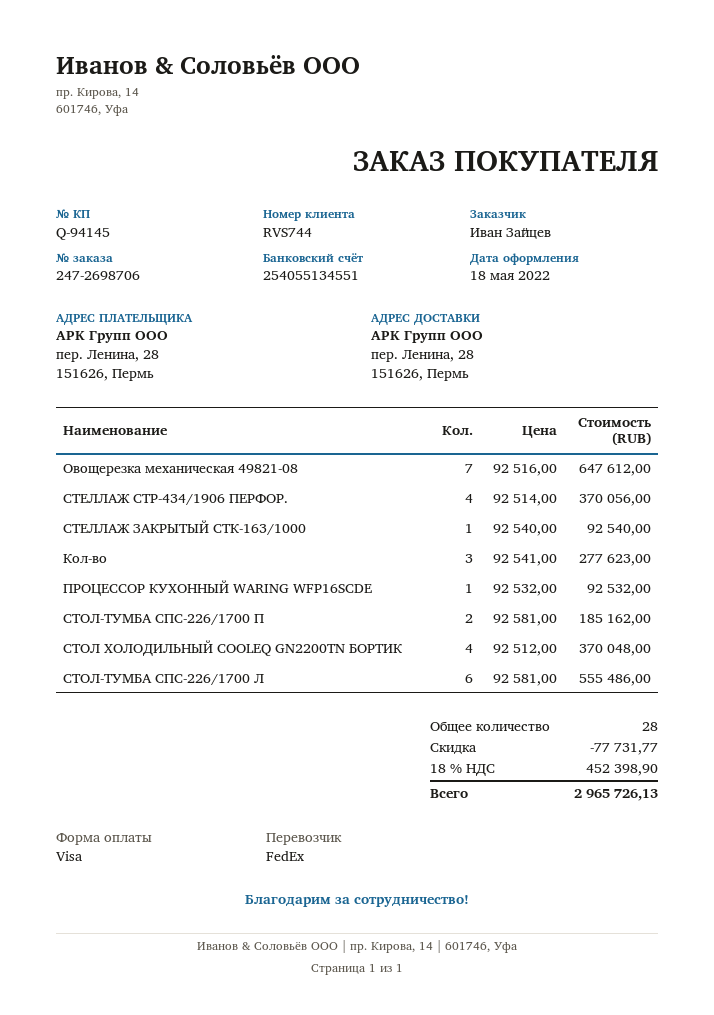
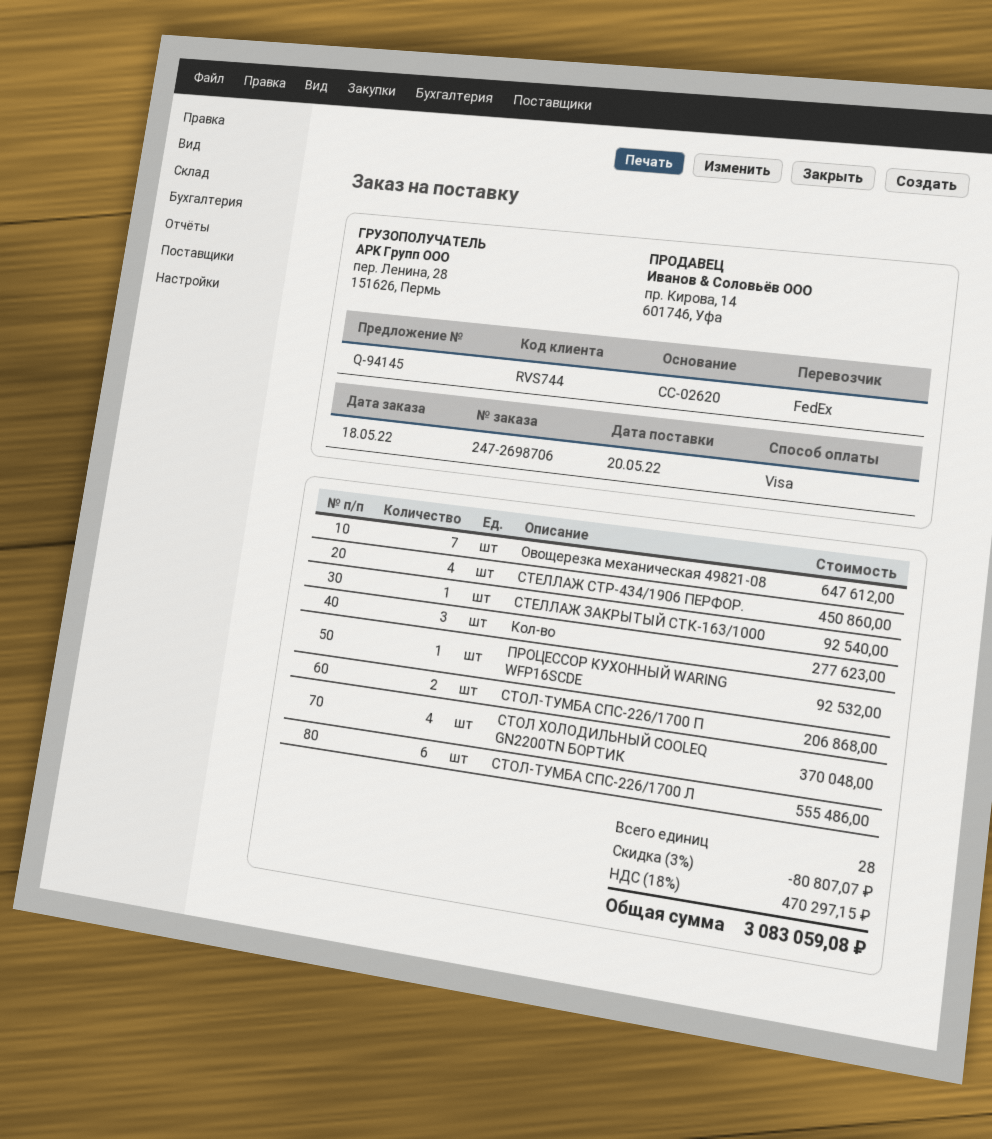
СТЕЛЛАЖ СТР-434/1906 ПЕРФОР.: 4 for 370056.00 -> 4 for 450860.00
СТОЛ-ТУМБА СПС-226/1700 П: 2 for 185162.00 -> 2 for 206868.00
discount: 77731.77 -> 80807.07
tax: 18% = 452398.90 -> 18% = 470297.15
total: 2965726.13 -> 3083059.08

